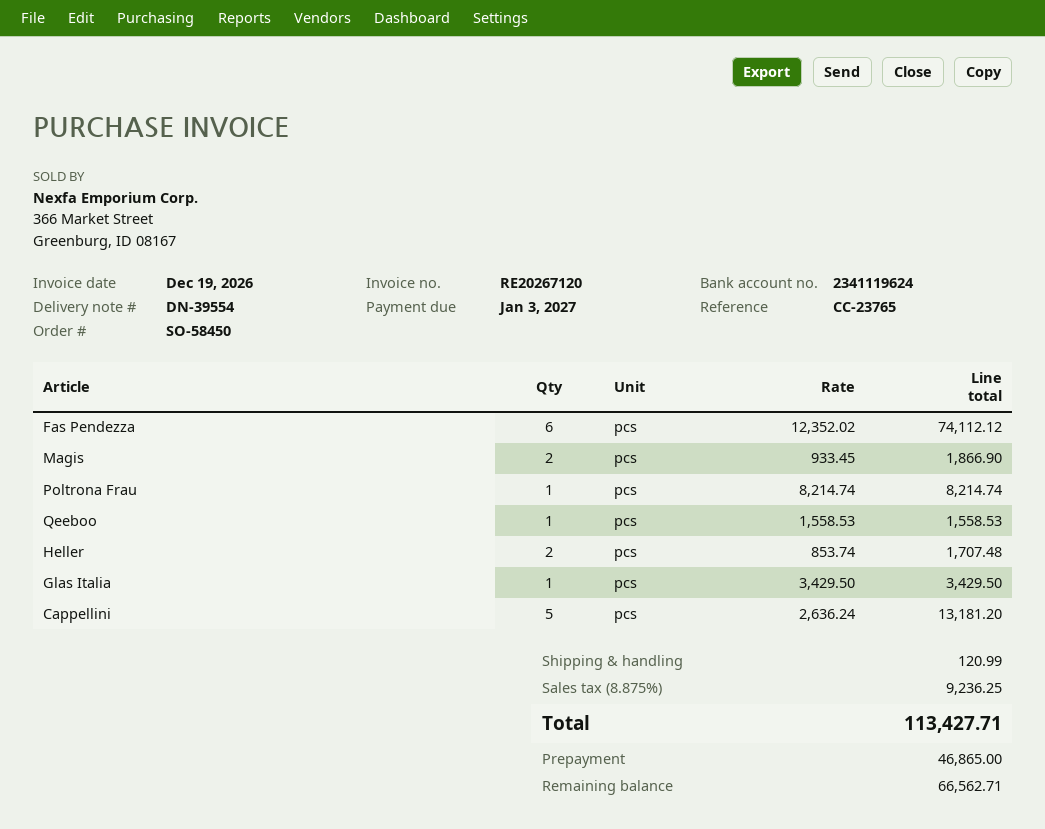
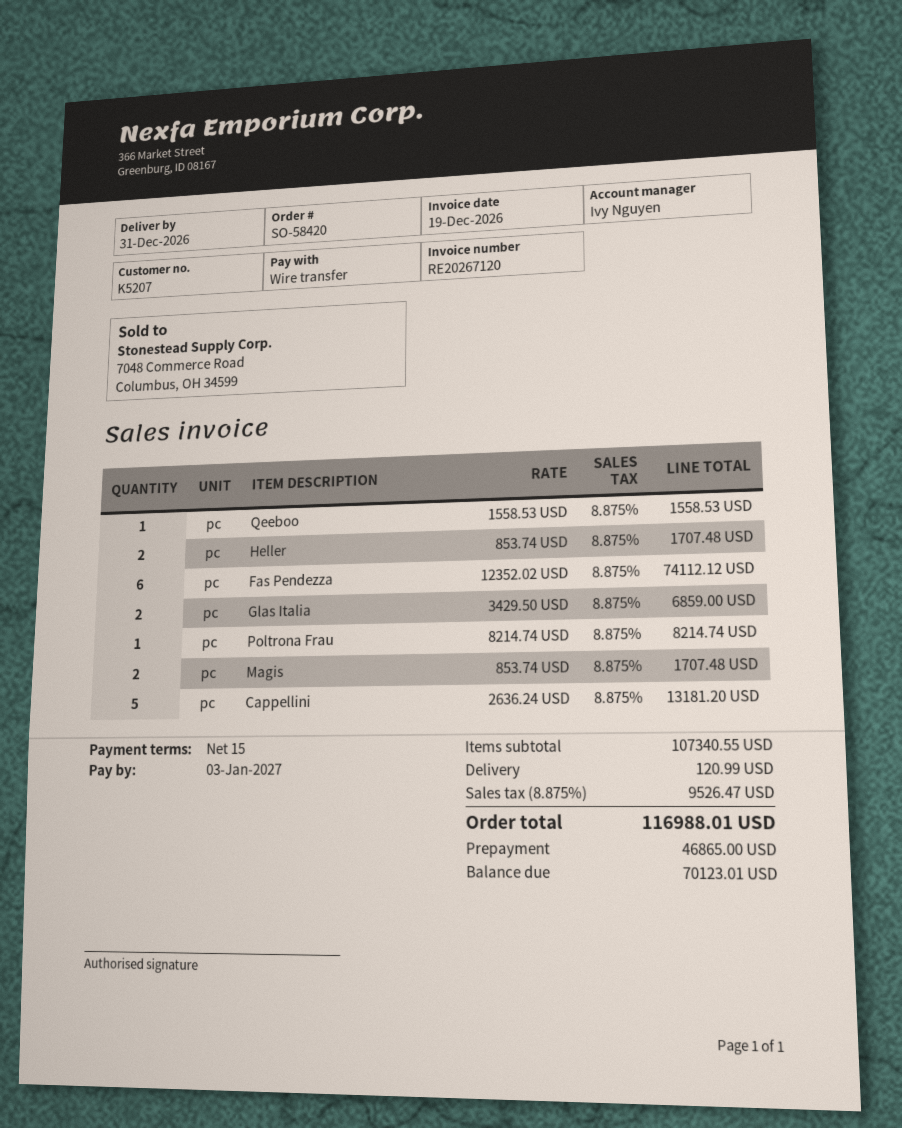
order number: SO-58450 -> SO-58420
Magis: 2 x 933.45 = 1866.90 -> 2 x 853.74 = 1707.48
Glas Italia: 1 x 3429.50 = 3429.50 -> 2 x 3429.50 = 6859.00
tax: 8.875% = 9236.25 -> 8.875% = 9526.47
total: 113427.71 -> 116988.01
balance: 66562.71 -> 70123.01

